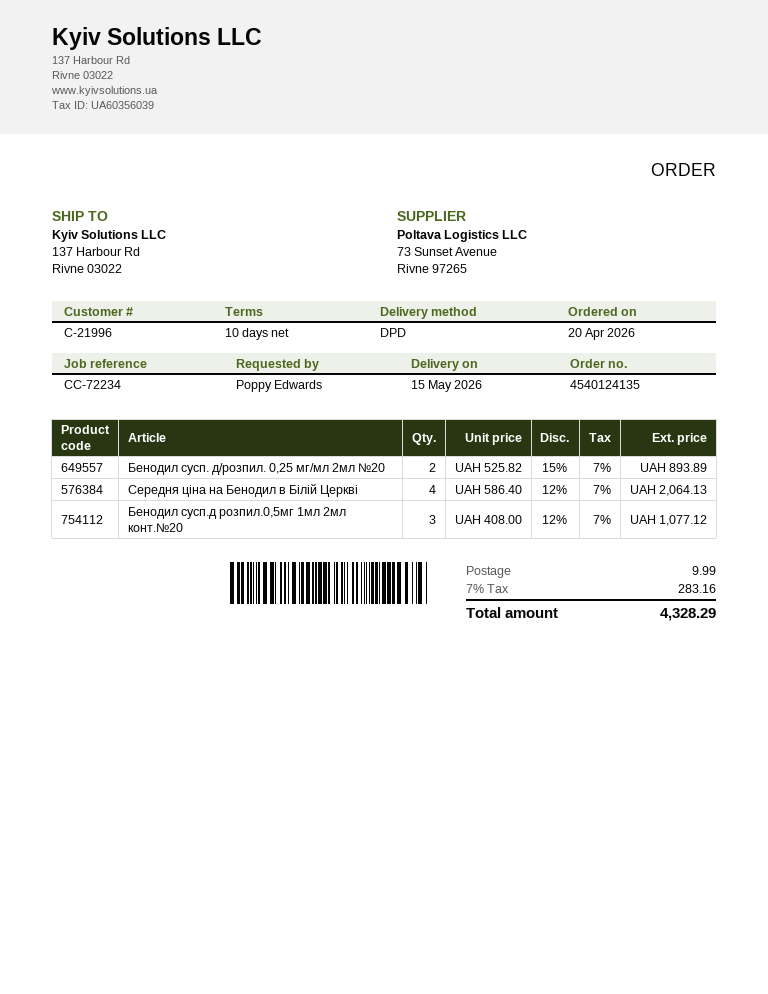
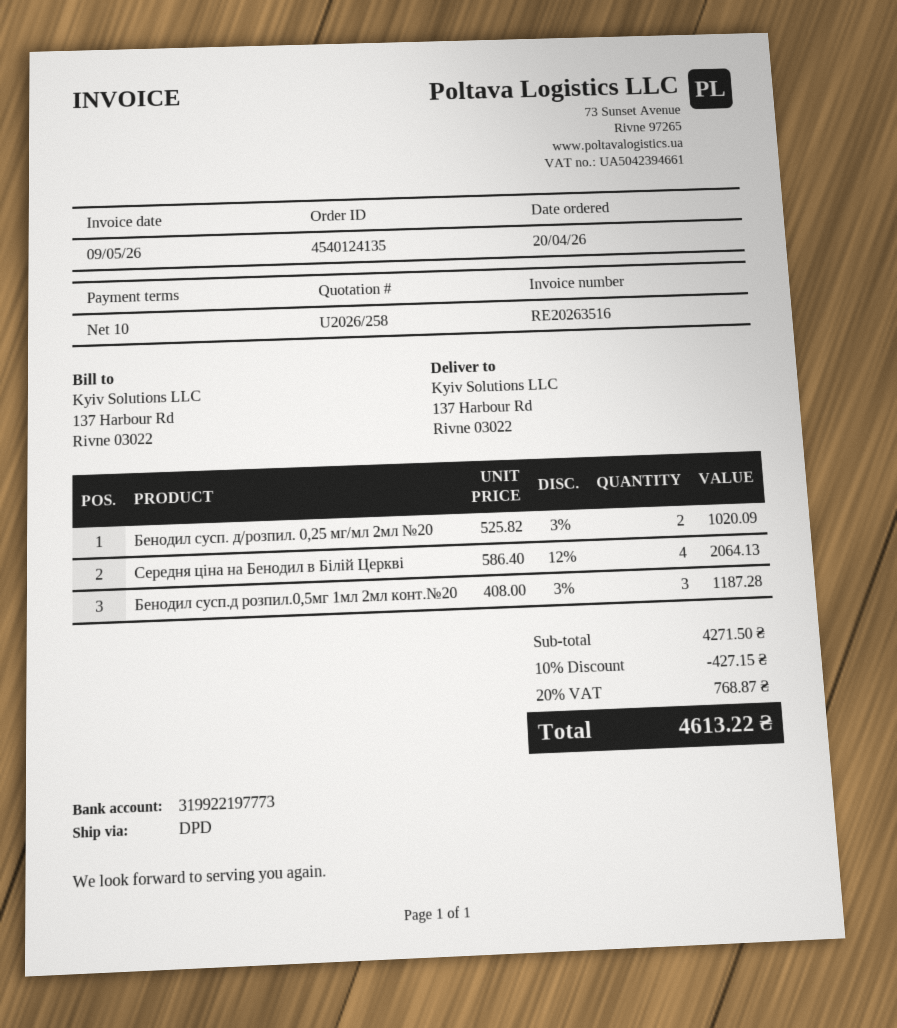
Бенодил сусп. д/розпил. 0,25 мг/мл 2мл №20: 2 x 525.82 - 15% = 893.89 -> 2 x 525.82 - 3% = 1020.09
Бенодил сусп.д розпил.0,5мг 1мл 2мл конт.№20: 3 x 408.00 - 12% = 1077.12 -> 3 x 408.00 - 3% = 1187.28
discount: none -> 10% = 427.15
shipping: 9.99 -> none
tax: 7% = 283.16 -> 20% = 768.87
total: 4328.29 -> 4613.22

